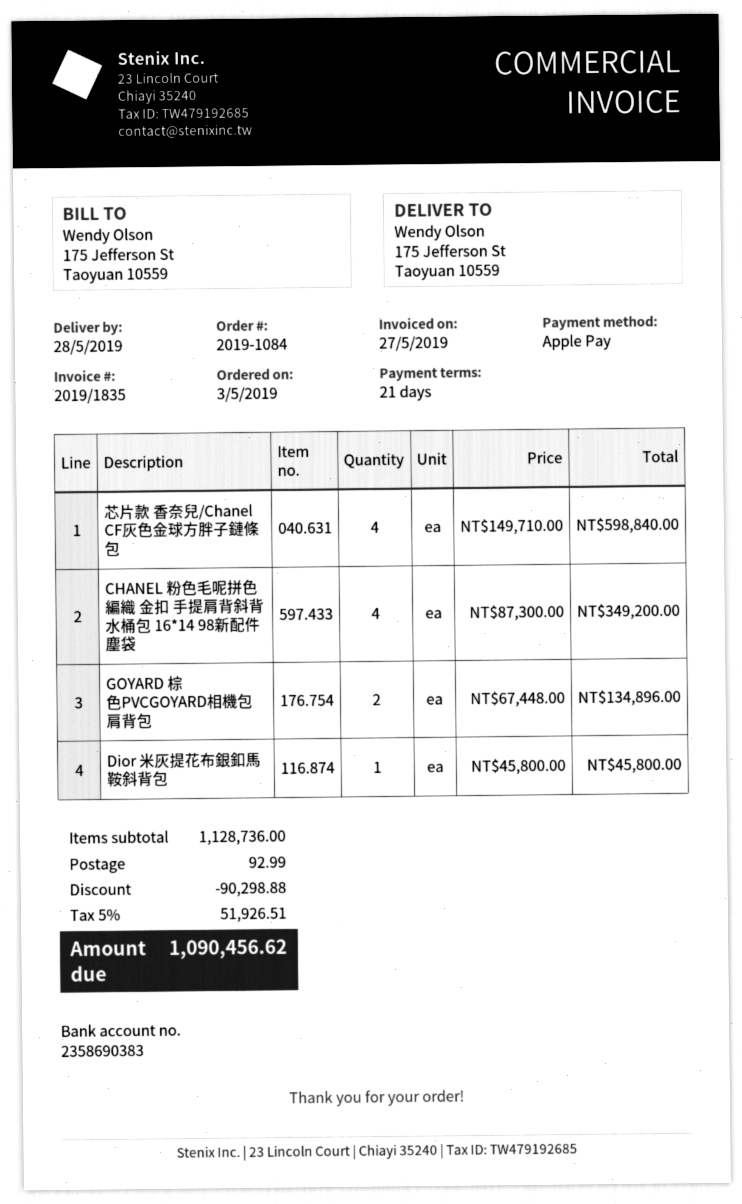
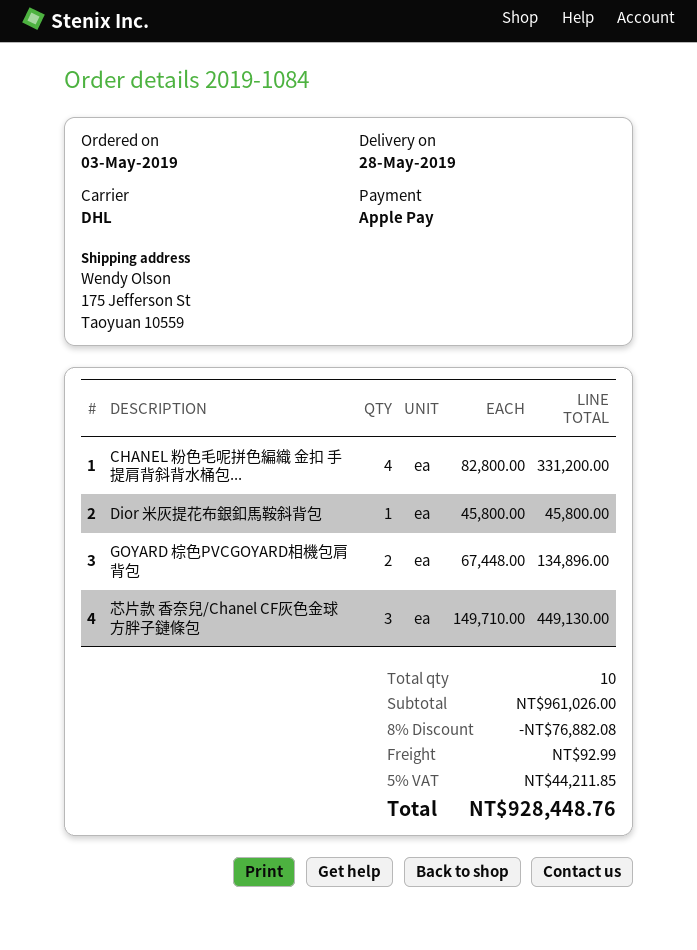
芯片款 香奈兒/Chanel CF灰色金球方胖子鏈條包: 4 x 149710.00 = 598840.00 -> 3 x 149710.00 = 449130.00
CHANEL 粉色毛呢拼色編織 金扣 手提肩背斜背水桶包 16*14 98新配件塵袋: 4 x 87300.00 = 349200.00 -> 4 x 82800.00 = 331200.00
subtotal: 1128736.00 -> 961026.00
discount: 90298.88 -> 76882.08
tax: 5% = 51926.51 -> 5% = 44211.85
total: 1090456.62 -> 928448.76

